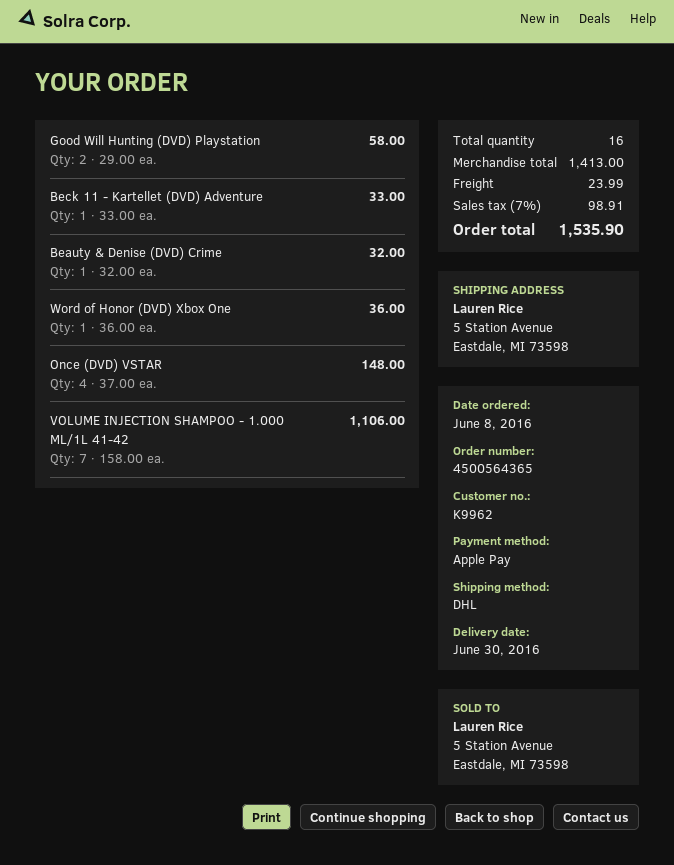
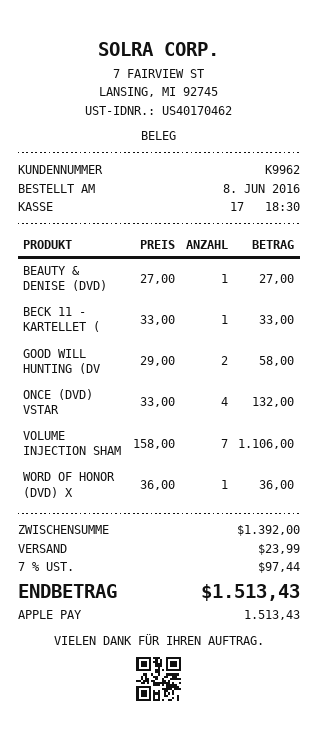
Beauty & Denise (DVD) Crime: 1 x 32.00 = 32.00 -> 1 x 27.00 = 27.00
Once (DVD) VSTAR: 4 x 37.00 = 148.00 -> 4 x 33.00 = 132.00
subtotal: 1413.00 -> 1392.00
tax: 7% = 98.91 -> 7% = 97.44
total: 1535.90 -> 1513.43

